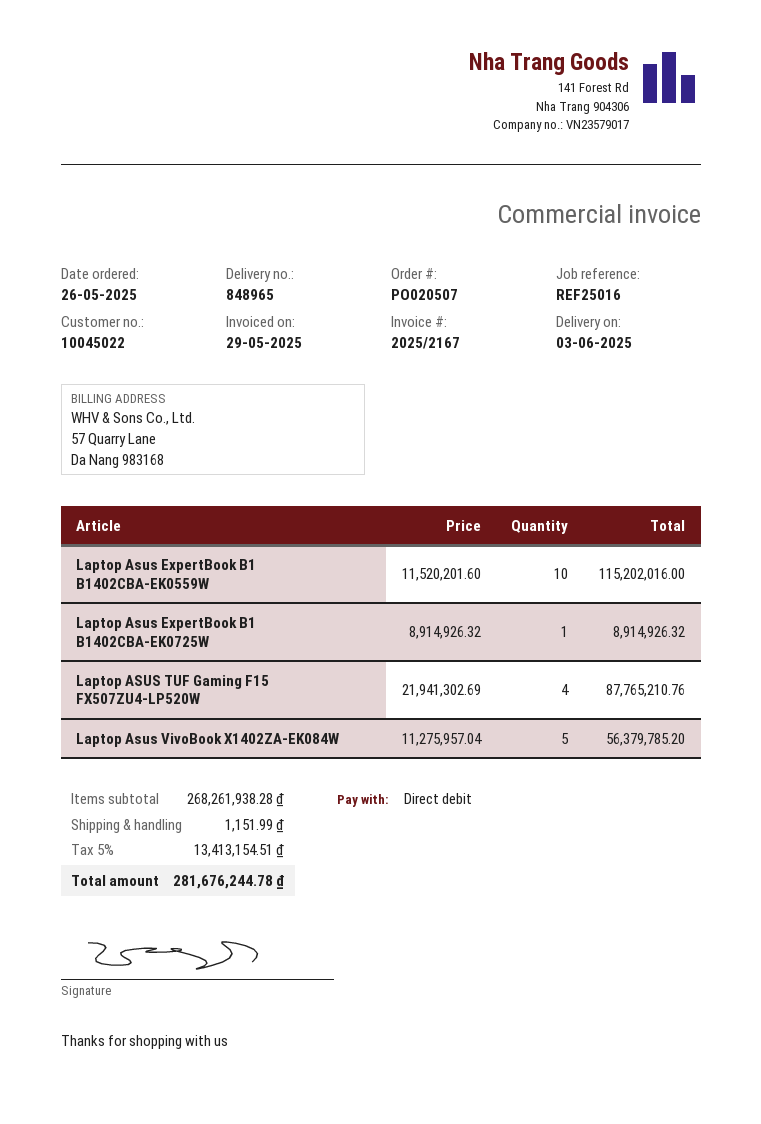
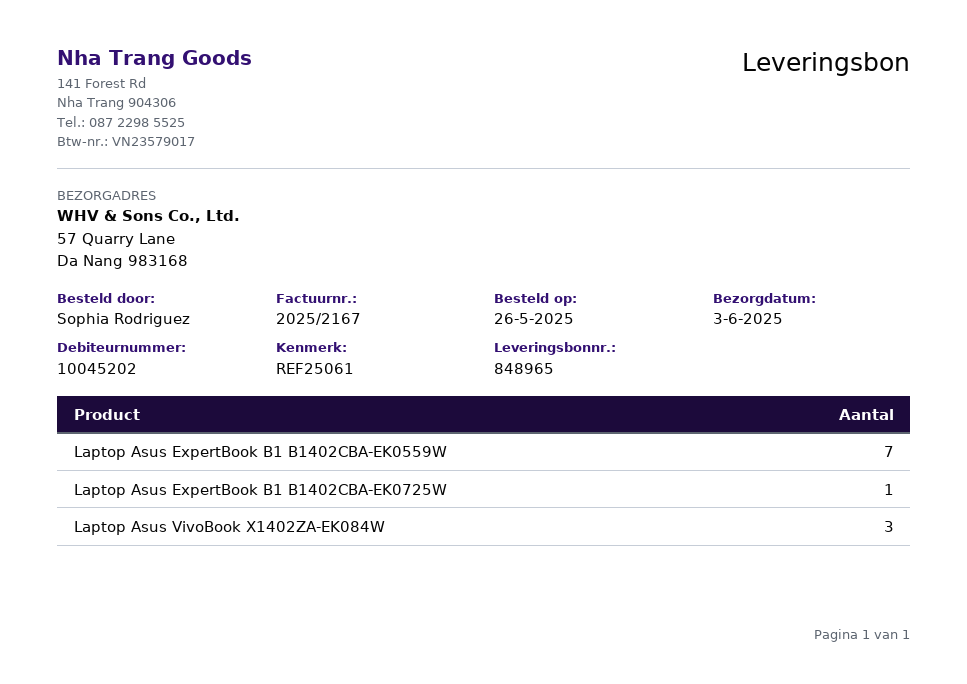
customer number: 10045022 -> 10045202
reference: REF25016 -> REF25061
Laptop Asus ExpertBook B1 B1402CBA-EK0559W: 10 -> 7
Laptop ASUS TUF Gaming F15 FX507ZU4-LP520W: 4 -> none
Laptop Asus VivoBook X1402ZA-EK084W: 5 -> 3

